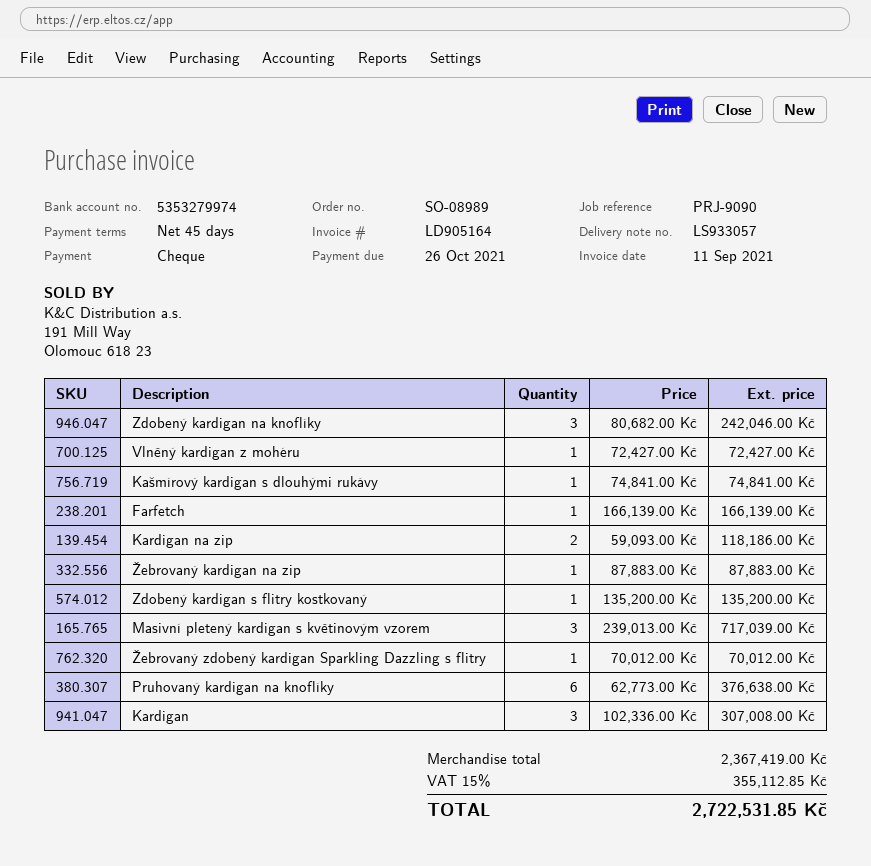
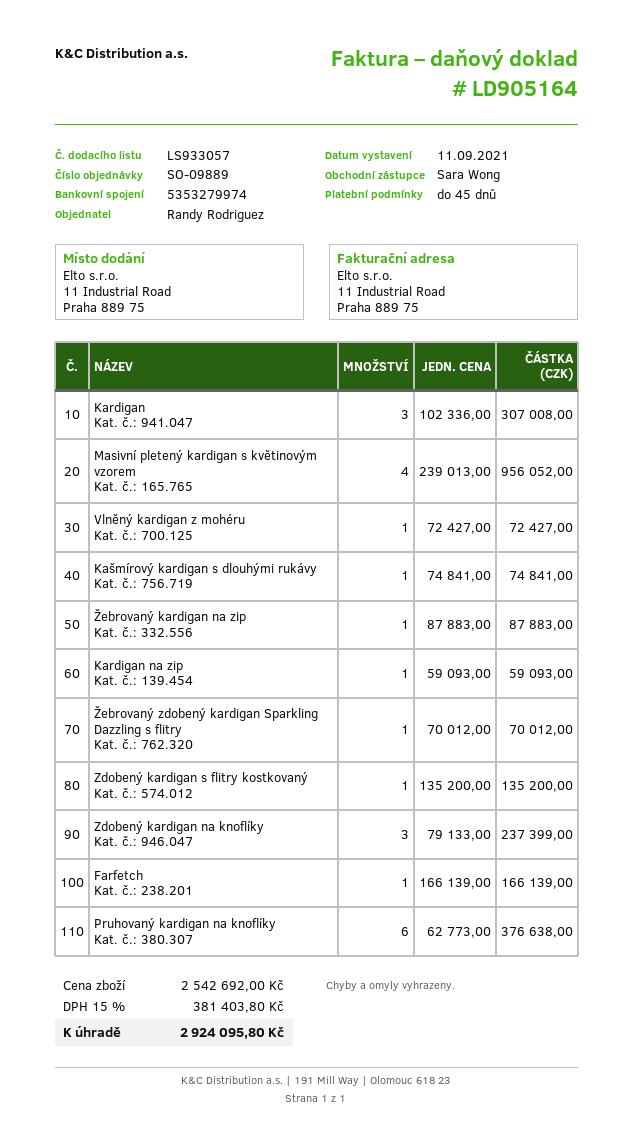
order number: SO-08989 -> SO-09889
Zdobený kardigan na knoflíky: 3 x 80682.00 = 242046.00 -> 3 x 79133.00 = 237399.00
Kardigan na zip: 2 x 59093.00 = 118186.00 -> 1 x 59093.00 = 59093.00
Masivní pletený kardigan s květinovým vzorem: 3 x 239013.00 = 717039.00 -> 4 x 239013.00 = 956052.00
subtotal: 2367419.00 -> 2542692.00
tax: 15% = 355112.85 -> 15% = 381403.80
total: 2722531.85 -> 2924095.80

